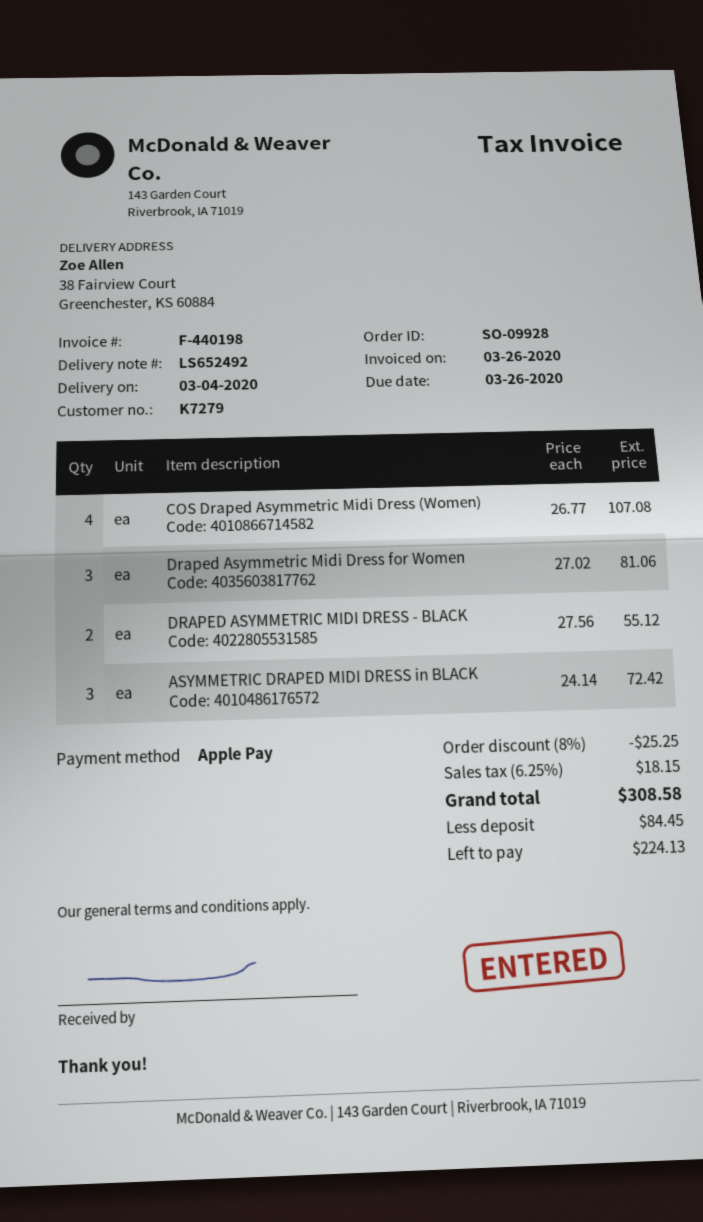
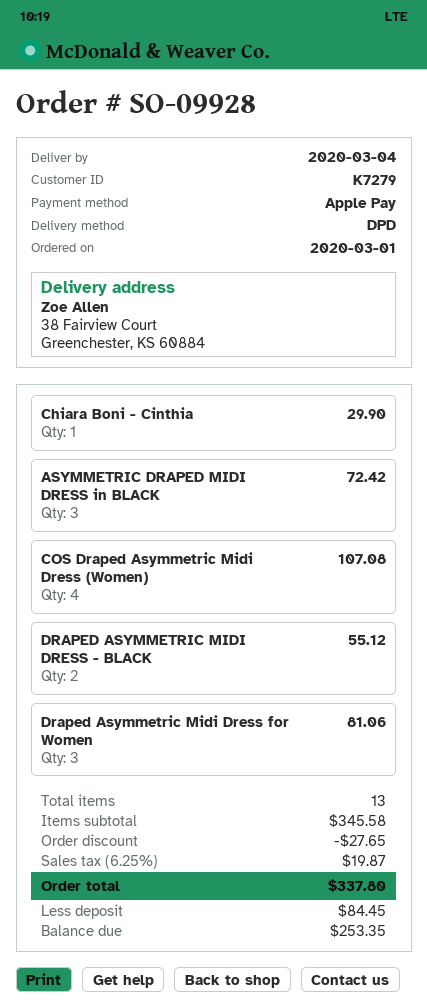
Chiara Boni - Cinthia: none -> 1 for 29.90
discount: 25.25 -> 27.65
tax: 6.25% = 18.15 -> 6.25% = 19.87
total: 308.58 -> 337.80
balance: 224.13 -> 253.35

